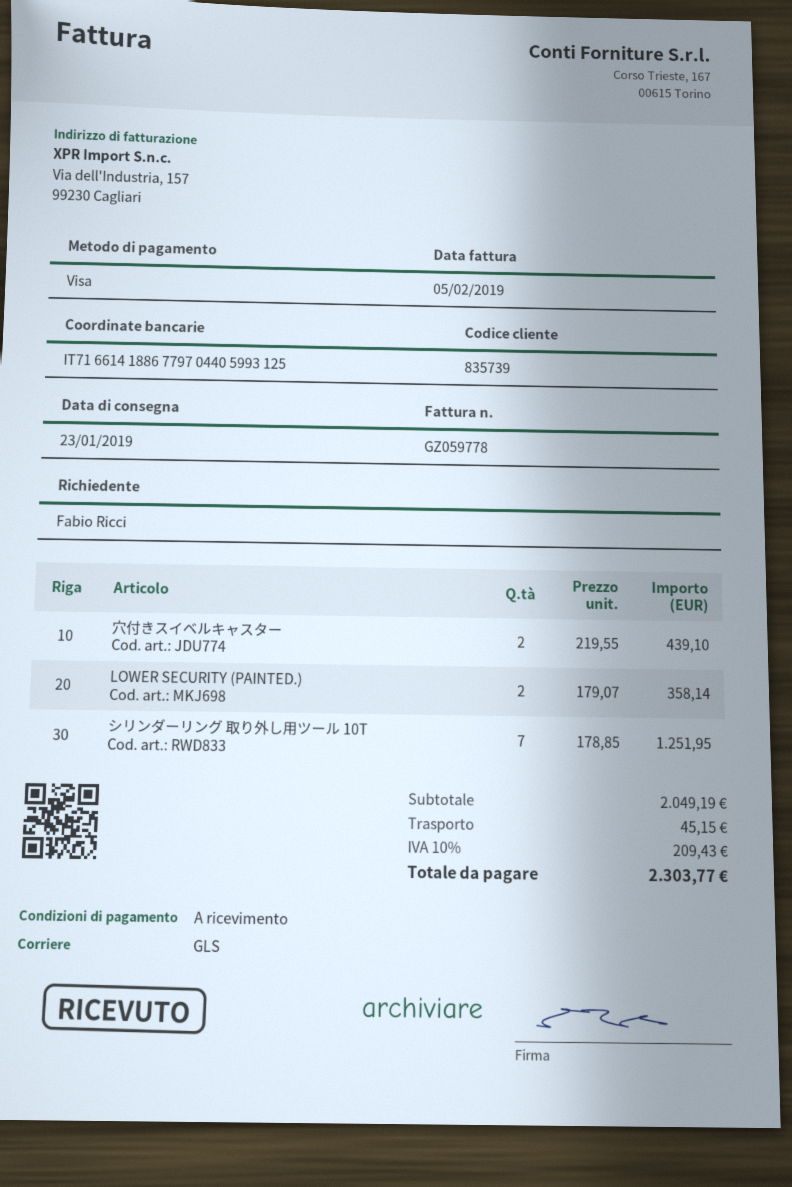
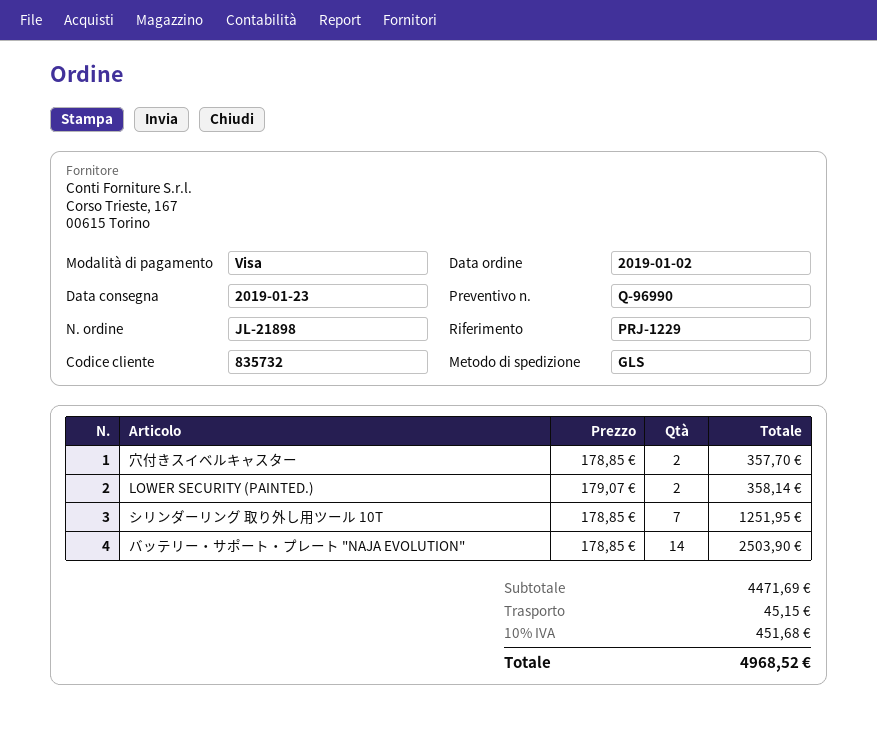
customer number: 835739 -> 835732
穴付きスイベルキャスター: 2 x 219.55 = 439.10 -> 2 x 178.85 = 357.70
バッテリー・サポート・プレート "NAJA EVOLUTION": none -> 14 x 178.85 = 2503.90
subtotal: 2049.19 -> 4471.69
tax: 10% = 209.43 -> 10% = 451.68
total: 2303.77 -> 4968.52

